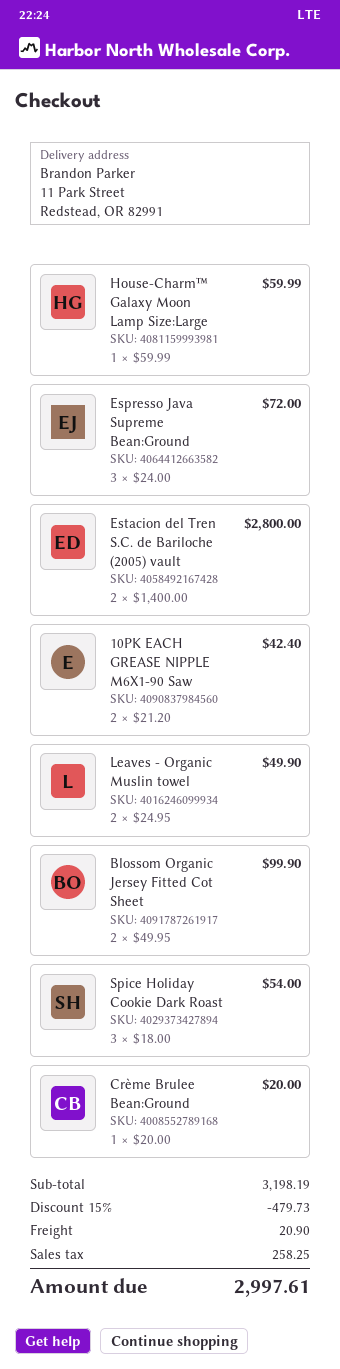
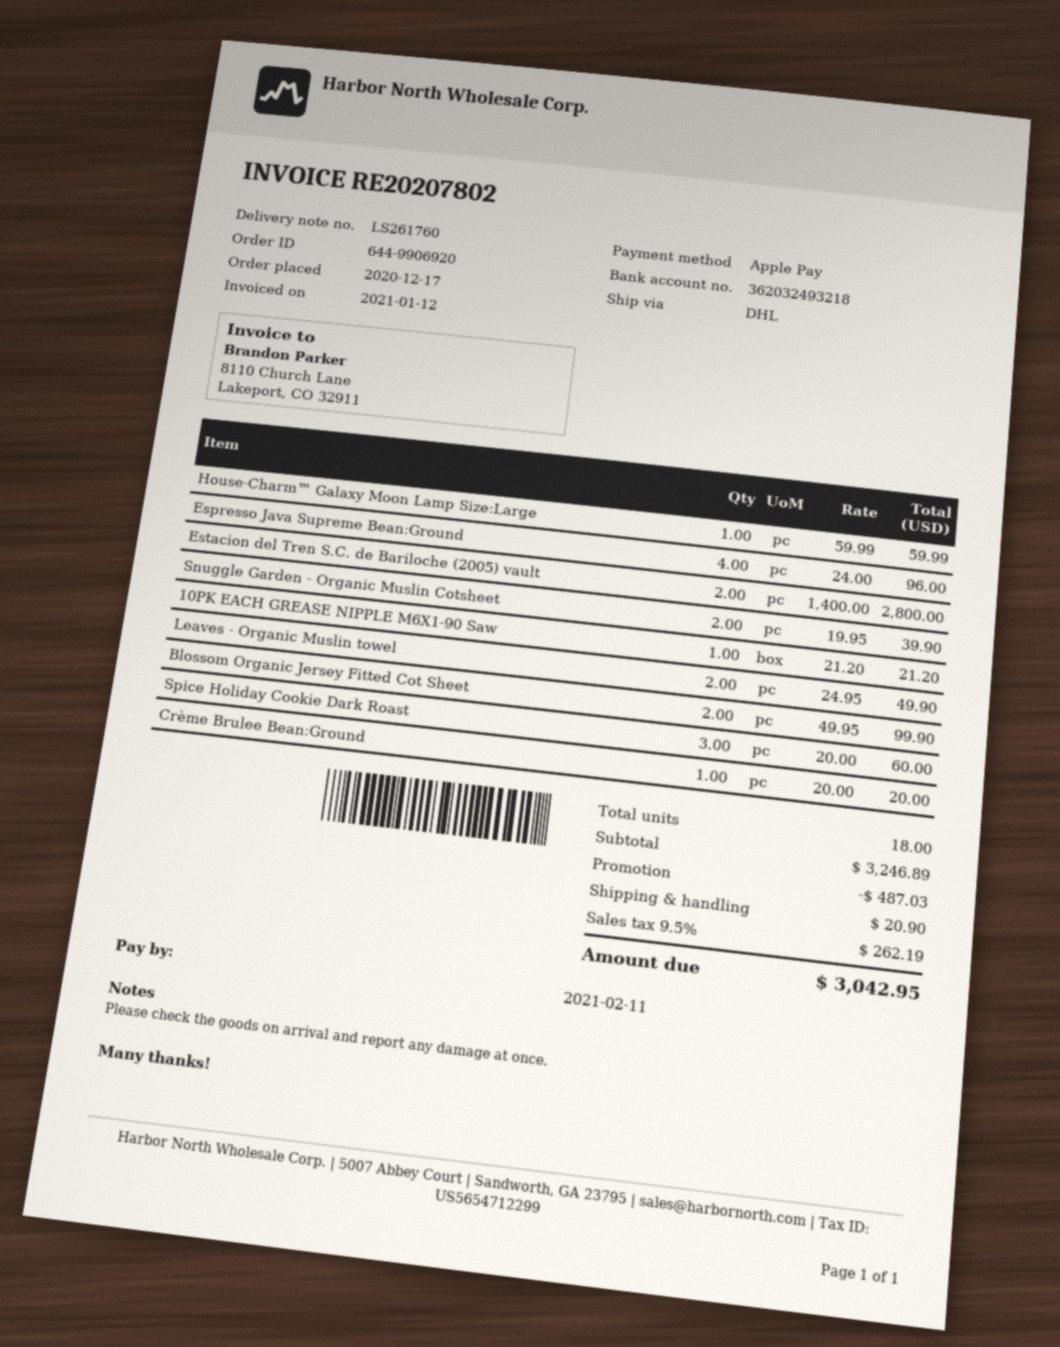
Espresso Java Supreme Bean:Ground: 3 x 24.00 = 72.00 -> 4 x 24.00 = 96.00
10PK EACH GREASE NIPPLE M6X1-90 Saw: 2 x 21.20 = 42.40 -> 1 x 21.20 = 21.20
Spice Holiday Cookie Dark Roast: 3 x 18.00 = 54.00 -> 3 x 20.00 = 60.00
Snuggle Garden - Organic Muslin Cotsheet: none -> 2 x 19.95 = 39.90
subtotal: 3198.19 -> 3246.89
discount: 479.73 -> 487.03
tax: 258.25 -> 262.19
total: 2997.61 -> 3042.95

